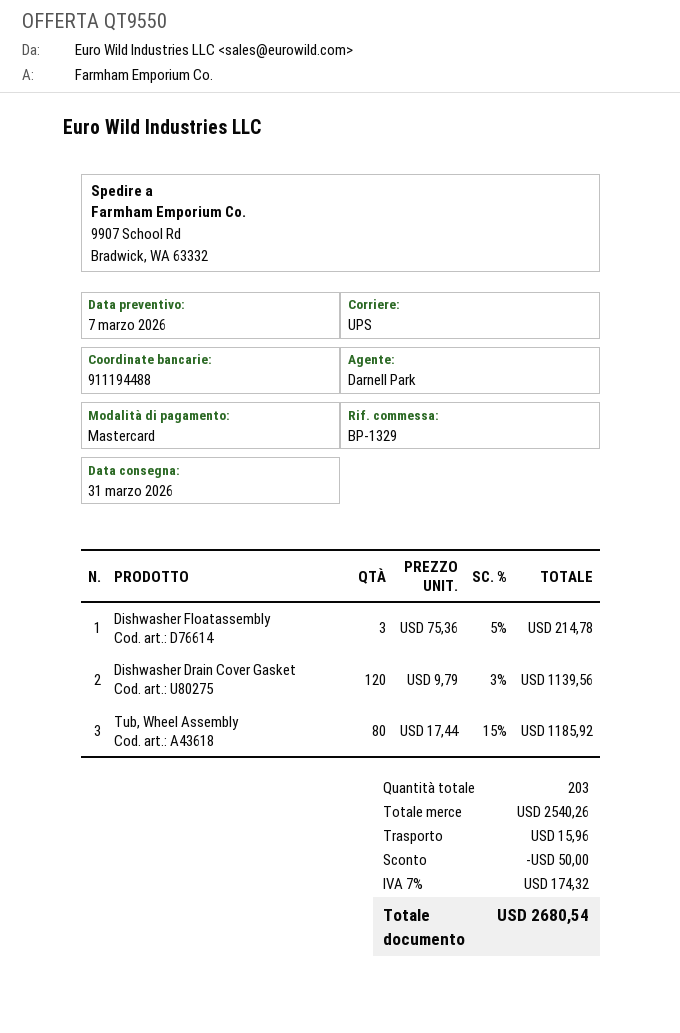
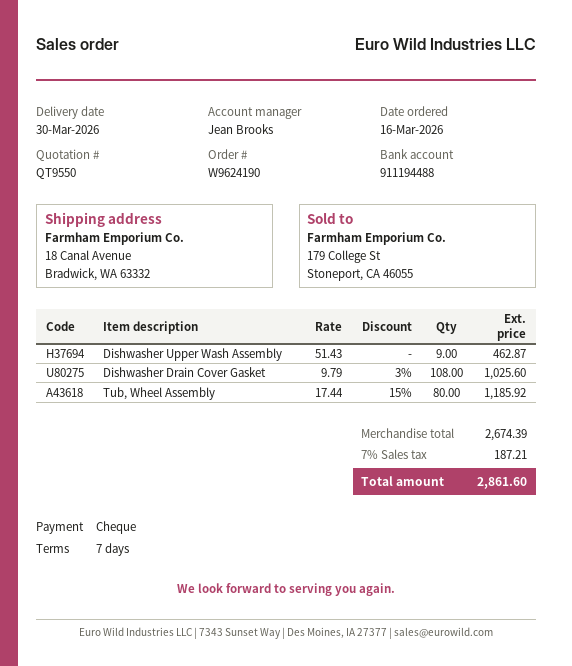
delivery date: 2026-03-31 -> 2026-03-30
sales rep: Darnell Park -> Jean Brooks
payment method: Mastercard -> cheque
ship to: 9907 School Rd, Bradwick, WA 63332 -> 18 Canal Avenue, Bradwick, WA 63332
Dishwasher Floatassembly: 3 x 75.36 - 5% = 214.78 -> none
Dishwasher Drain Cover Gasket: 120 x 9.79 - 3% = 1139.56 -> 108 x 9.79 - 3% = 1025.60
Dishwasher Upper Wash Assembly: none -> 9 x 51.43 = 462.87
subtotal: 2540.26 -> 2674.39
discount: 50.00 -> none
shipping: 15.96 -> none
tax: 7% = 174.32 -> 7% = 187.21
total: 2680.54 -> 2861.60

